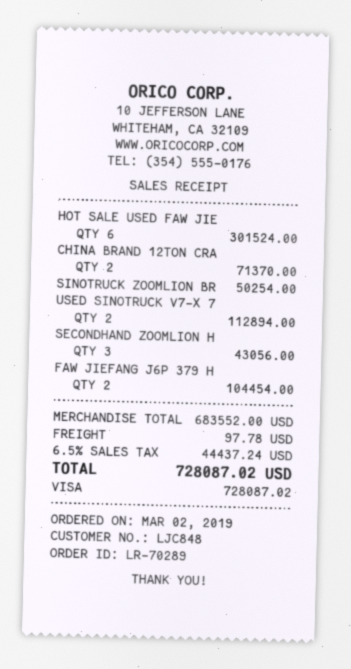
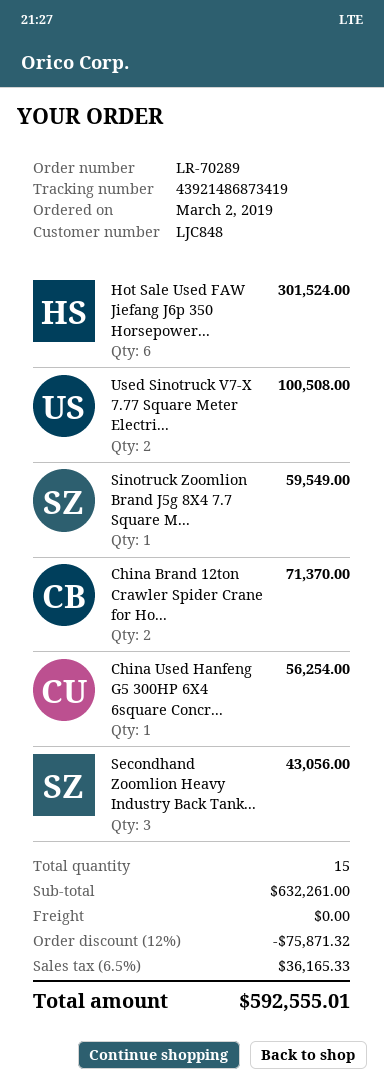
SINOTRUCK ZOOMLION BR: 1 for 50254.00 -> 1 for 59549.00
USED SINOTRUCK V7-X 7: 2 for 112894.00 -> 2 for 100508.00
FAW JIEFANG J6P 379 H: 2 for 104454.00 -> none
China Used Hanfeng G5 300HP 6X4 6square Concr...: none -> 1 for 56254.00
subtotal: 683552.00 -> 632261.00
discount: none -> 12% = 75871.32
shipping: 97.78 -> 0.00
tax: 6.5% = 44437.24 -> 6.5% = 36165.33
total: 728087.02 -> 592555.01

